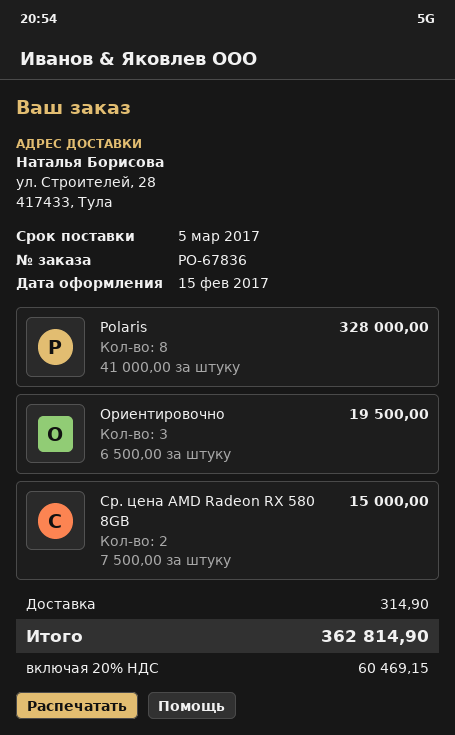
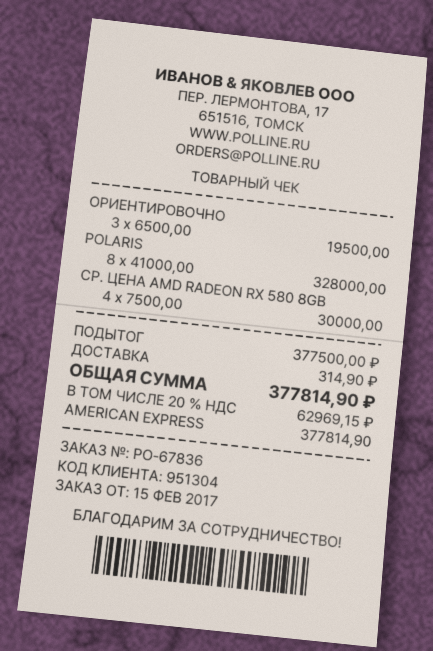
Ср. цена AMD Radeon RX 580 8GB: 2 x 7500.00 = 15000.00 -> 4 x 7500.00 = 30000.00
tax: 20% = 60469.15 -> 20% = 62969.15
total: 362814.90 -> 377814.90

